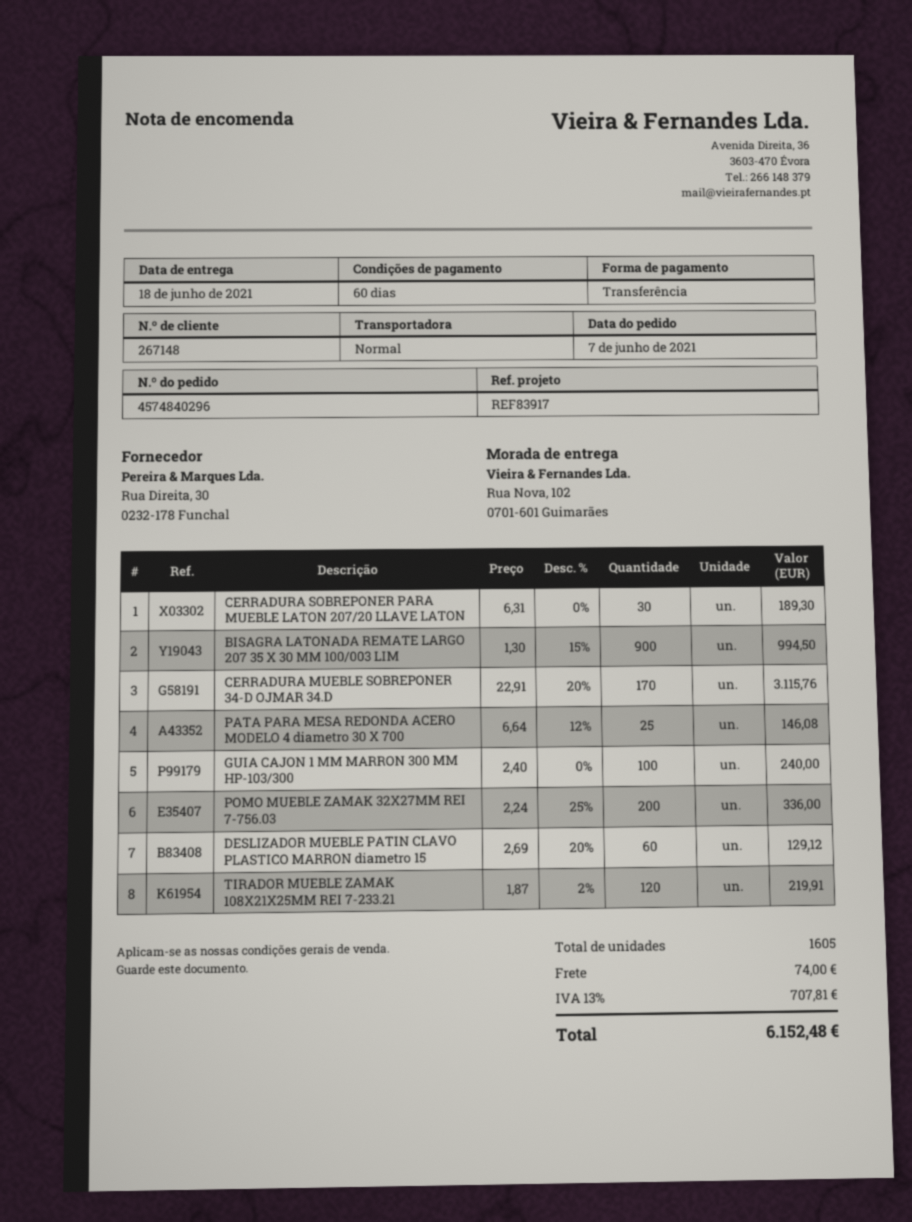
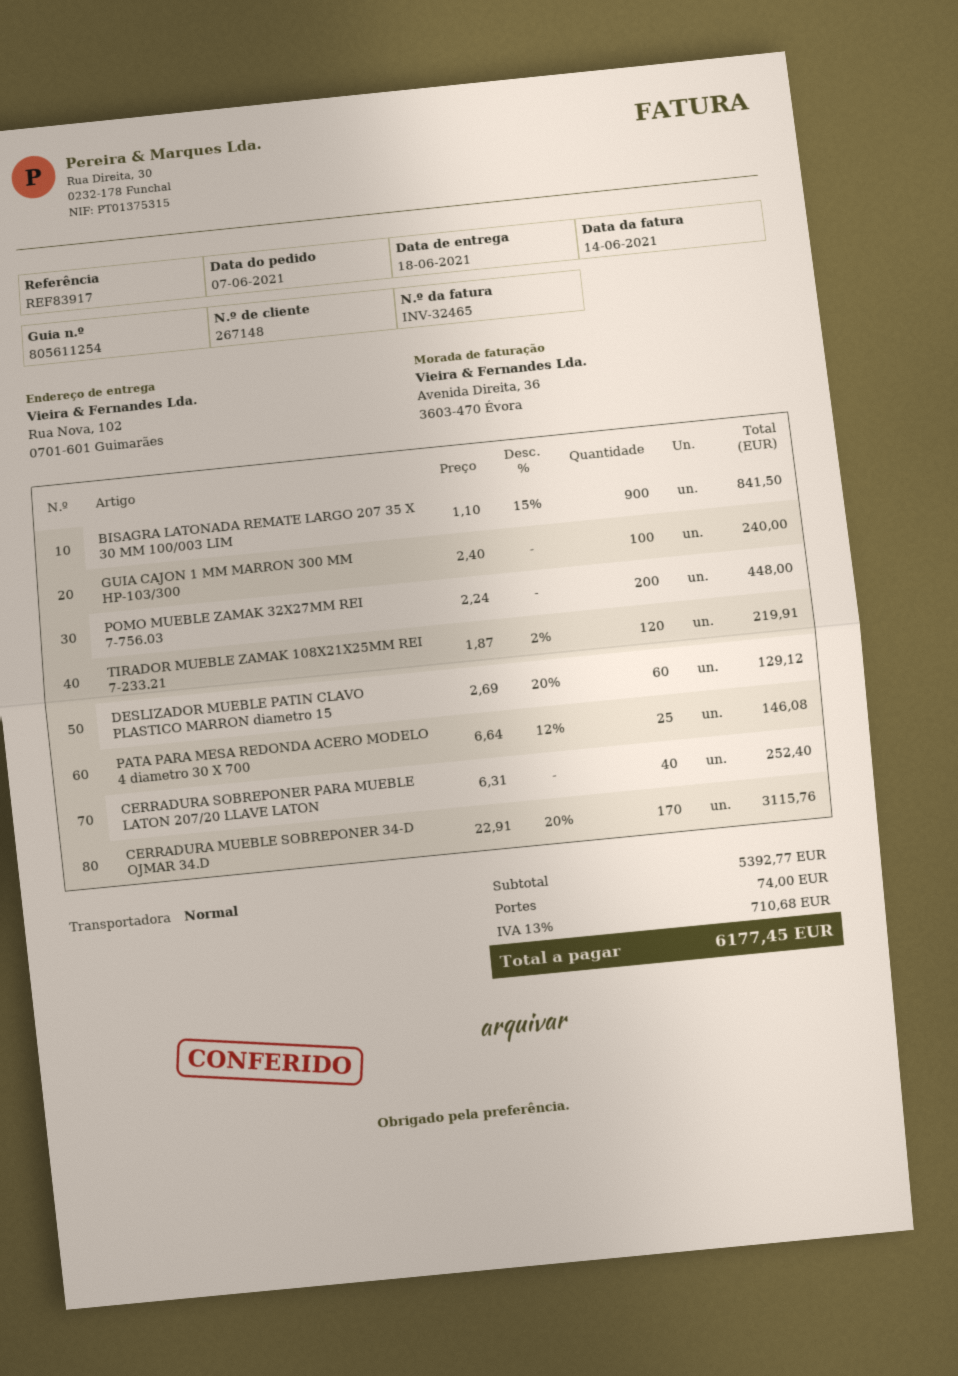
CERRADURA SOBREPONER PARA MUEBLE LATON 207/20 LLAVE LATON: 30 x 6.31 = 189.30 -> 40 x 6.31 = 252.40
BISAGRA LATONADA REMATE LARGO 207 35 X 30 MM 100/003 LIM: 900 x 1.30 - 15% = 994.50 -> 900 x 1.10 - 15% = 841.50
POMO MUEBLE ZAMAK 32X27MM REI 7-756.03: 200 x 2.24 - 25% = 336.00 -> 200 x 2.24 = 448.00
tax: 13% = 707.81 -> 13% = 710.68
total: 6152.48 -> 6177.45

